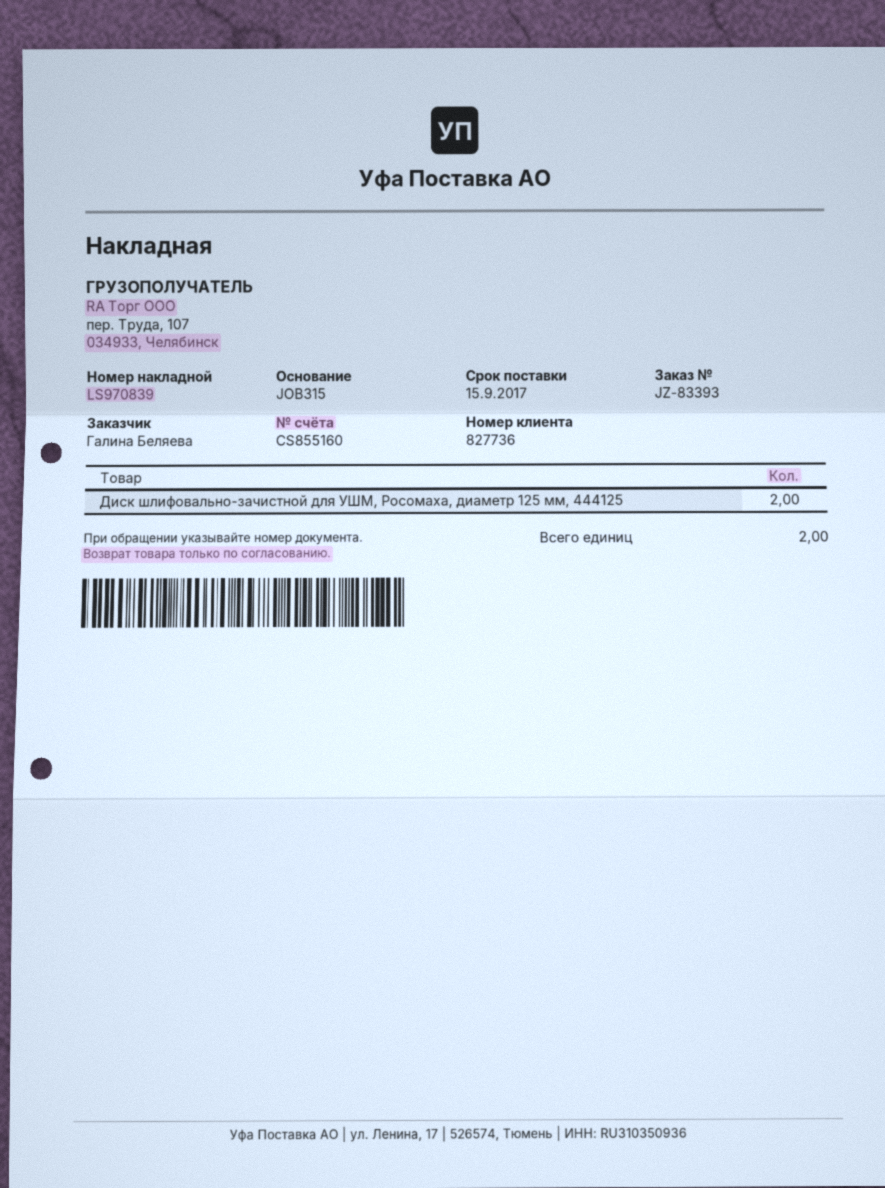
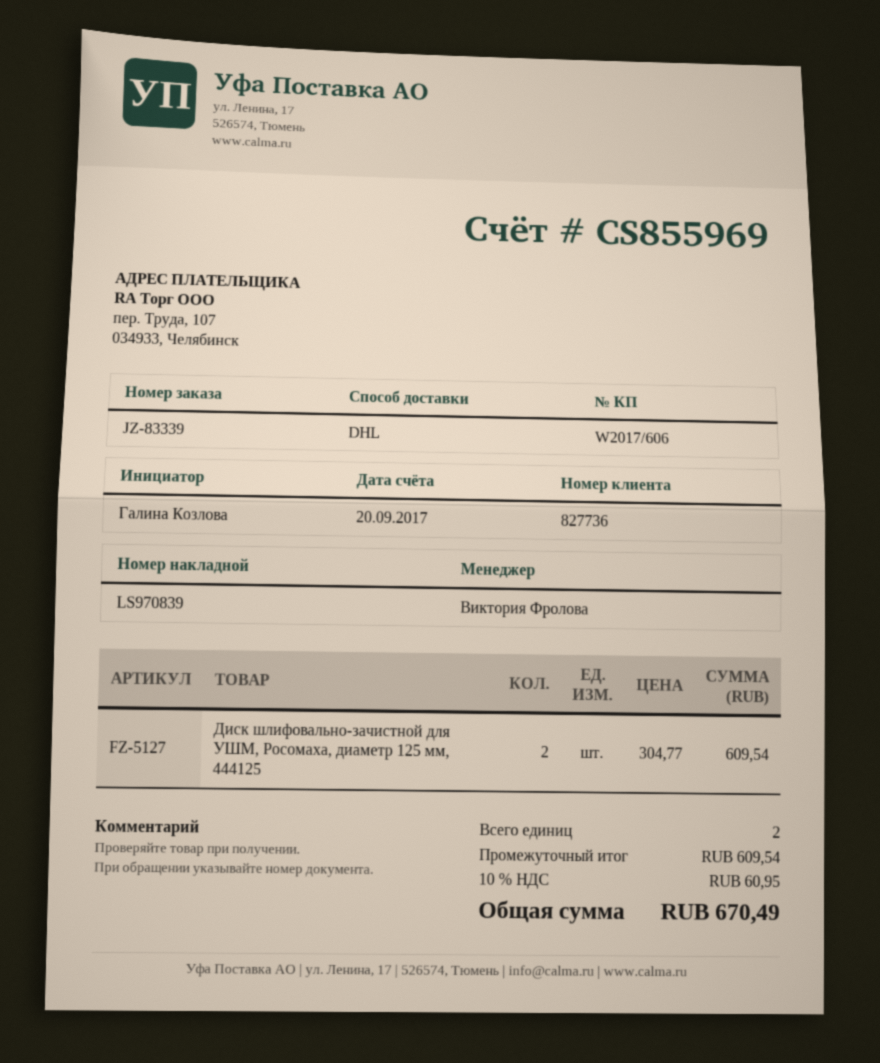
order number: JZ-83393 -> JZ-83339
invoice number: CS855160 -> CS855969
ordered by: Галина Беляева -> Галина Козлова

